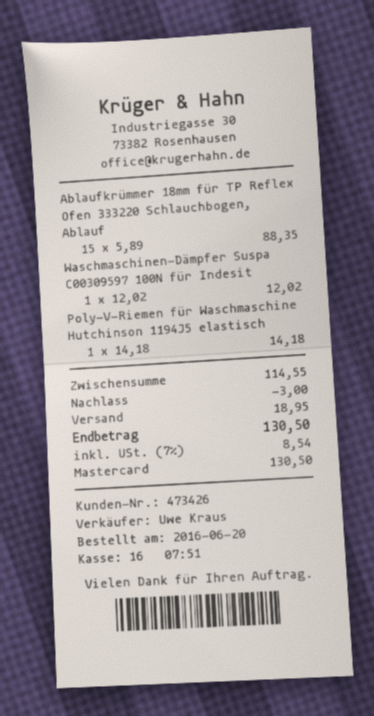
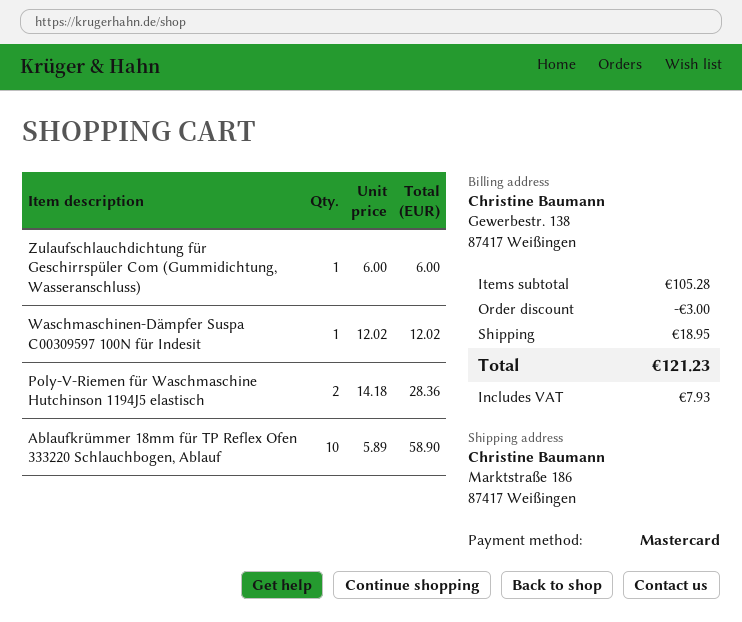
Ablaufkrümmer 18mm für TP Reflex Ofen 333220 Schlauchbogen, Ablauf: 15 x 5.89 = 88.35 -> 10 x 5.89 = 58.90
Poly-V-Riemen für Waschmaschine Hutchinson 1194J5 elastisch: 1 x 14.18 = 14.18 -> 2 x 14.18 = 28.36
Zulaufschlauchdichtung für Geschirrspüler Com (Gummidichtung, Wasseranschluss): none -> 1 x 6.00 = 6.00
subtotal: 114.55 -> 105.28
tax: 8.54 -> 7.93
total: 130.50 -> 121.23

